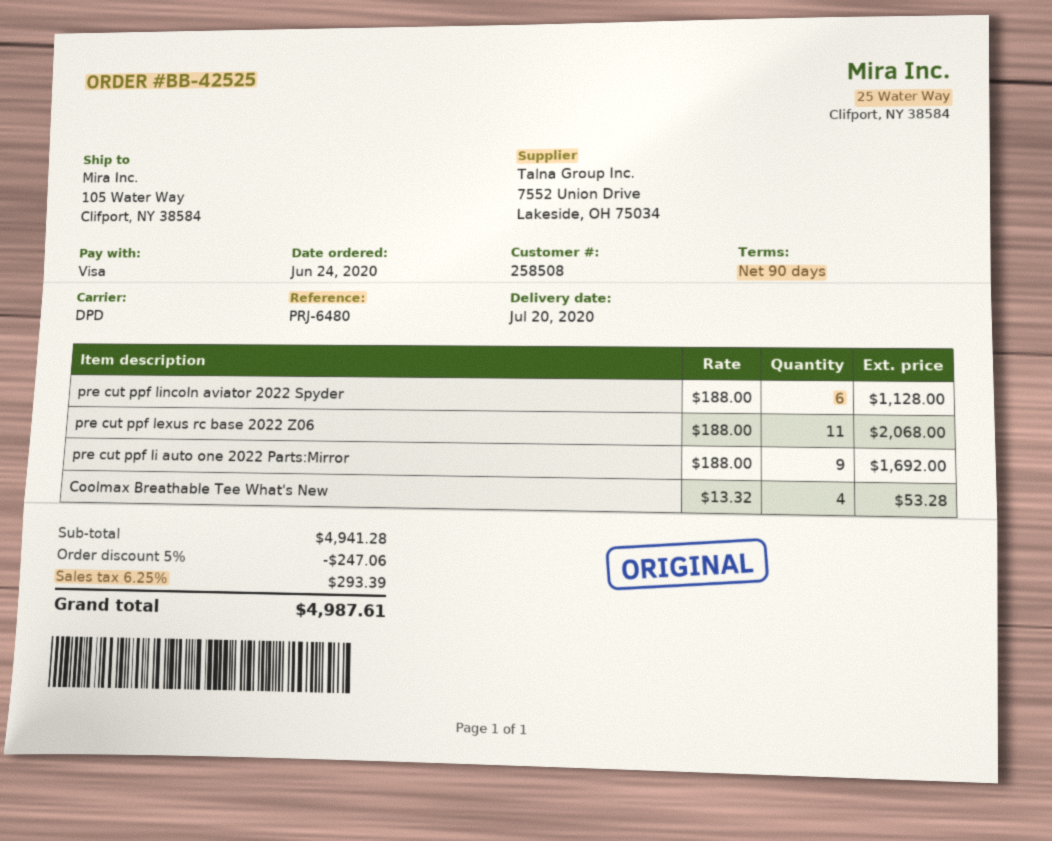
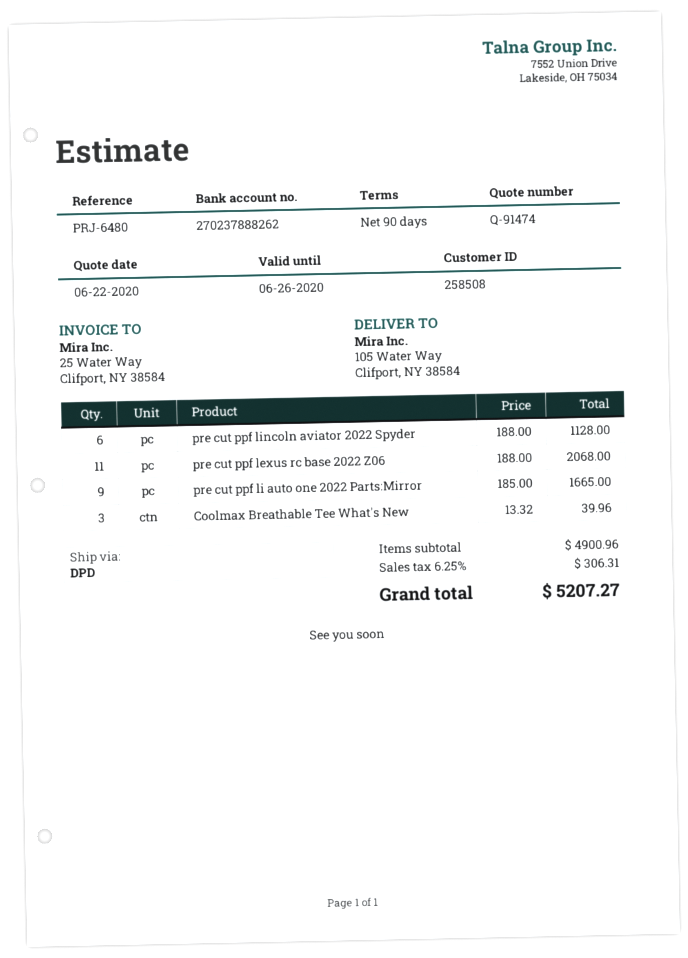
pre cut ppf li auto one 2022 Parts:Mirror: 9 x 188.00 = 1692.00 -> 9 x 185.00 = 1665.00
Coolmax Breathable Tee What's New: 4 x 13.32 = 53.28 -> 3 x 13.32 = 39.96
subtotal: 4941.28 -> 4900.96
discount: 5% = 247.06 -> none
tax: 6.25% = 293.39 -> 6.25% = 306.31
total: 4987.61 -> 5207.27

